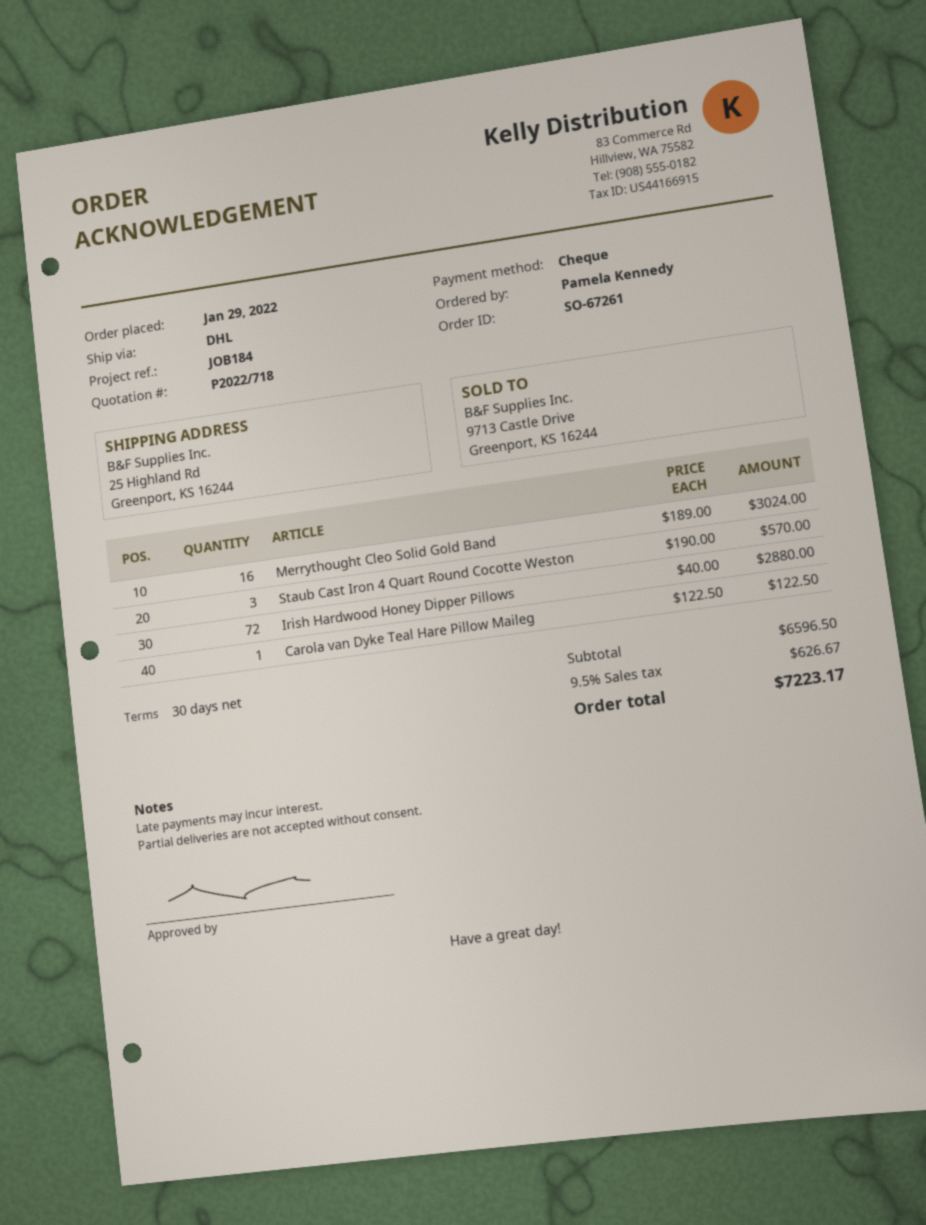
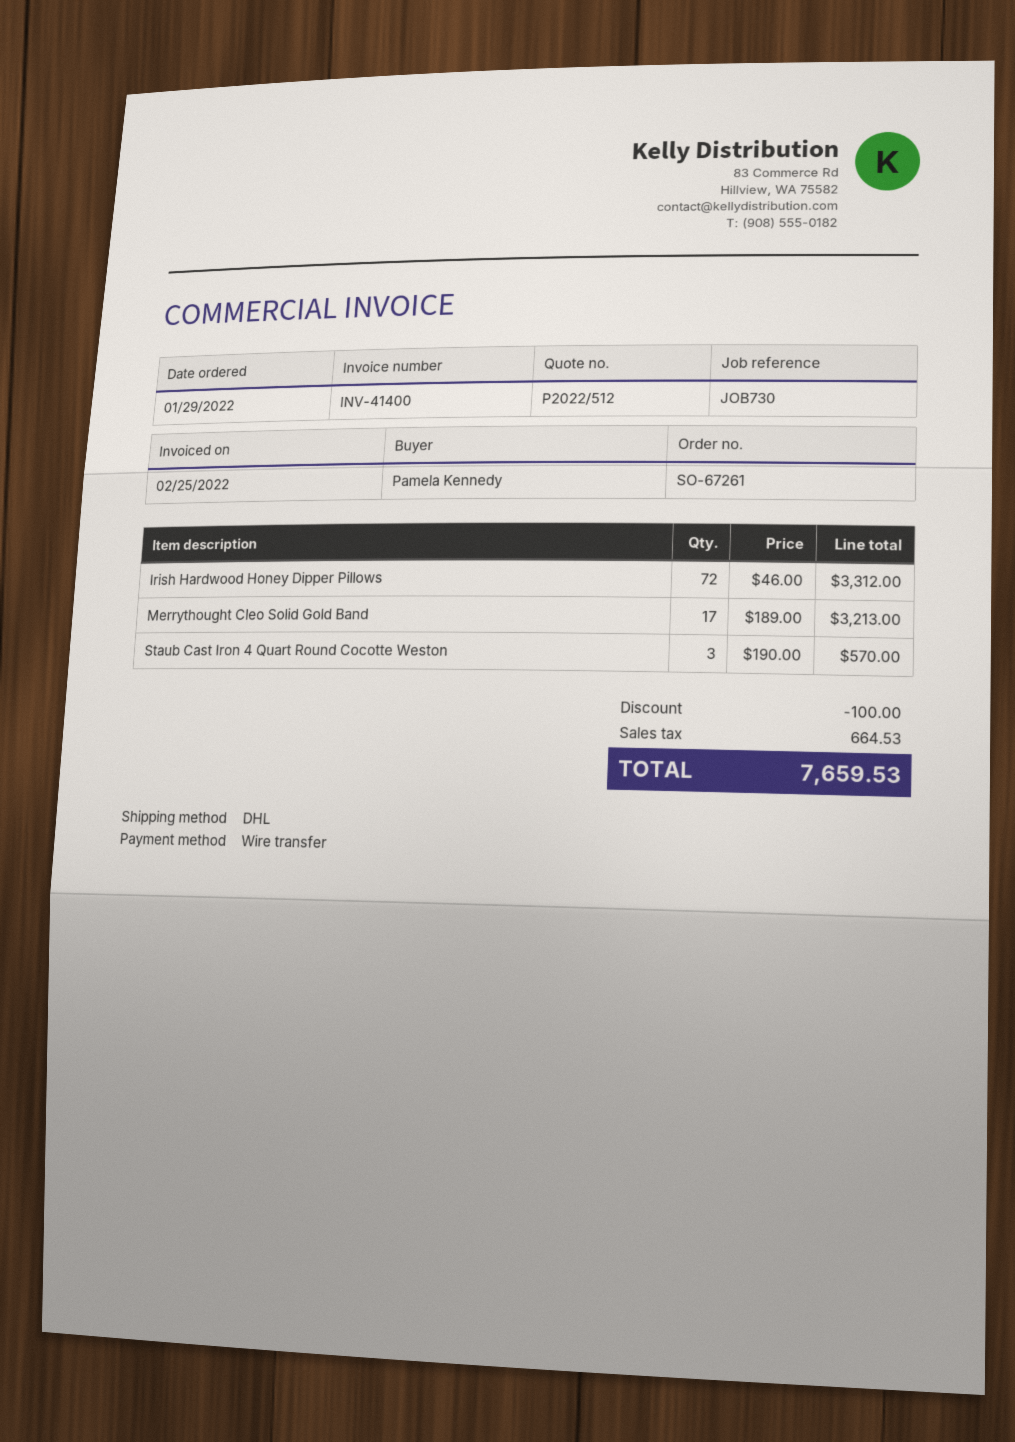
quote number: P2022/718 -> P2022/512
reference: JOB184 -> JOB730
payment method: cheque -> bank transfer
Merrythought Cleo Solid Gold Band: 16 x 189.00 = 3024.00 -> 17 x 189.00 = 3213.00
Irish Hardwood Honey Dipper Pillows: 72 x 40.00 = 2880.00 -> 72 x 46.00 = 3312.00
Carola van Dyke Teal Hare Pillow Maileg: 1 x 122.50 = 122.50 -> none
discount: none -> 100.00
tax: 626.67 -> 664.53
total: 7223.17 -> 7659.53

